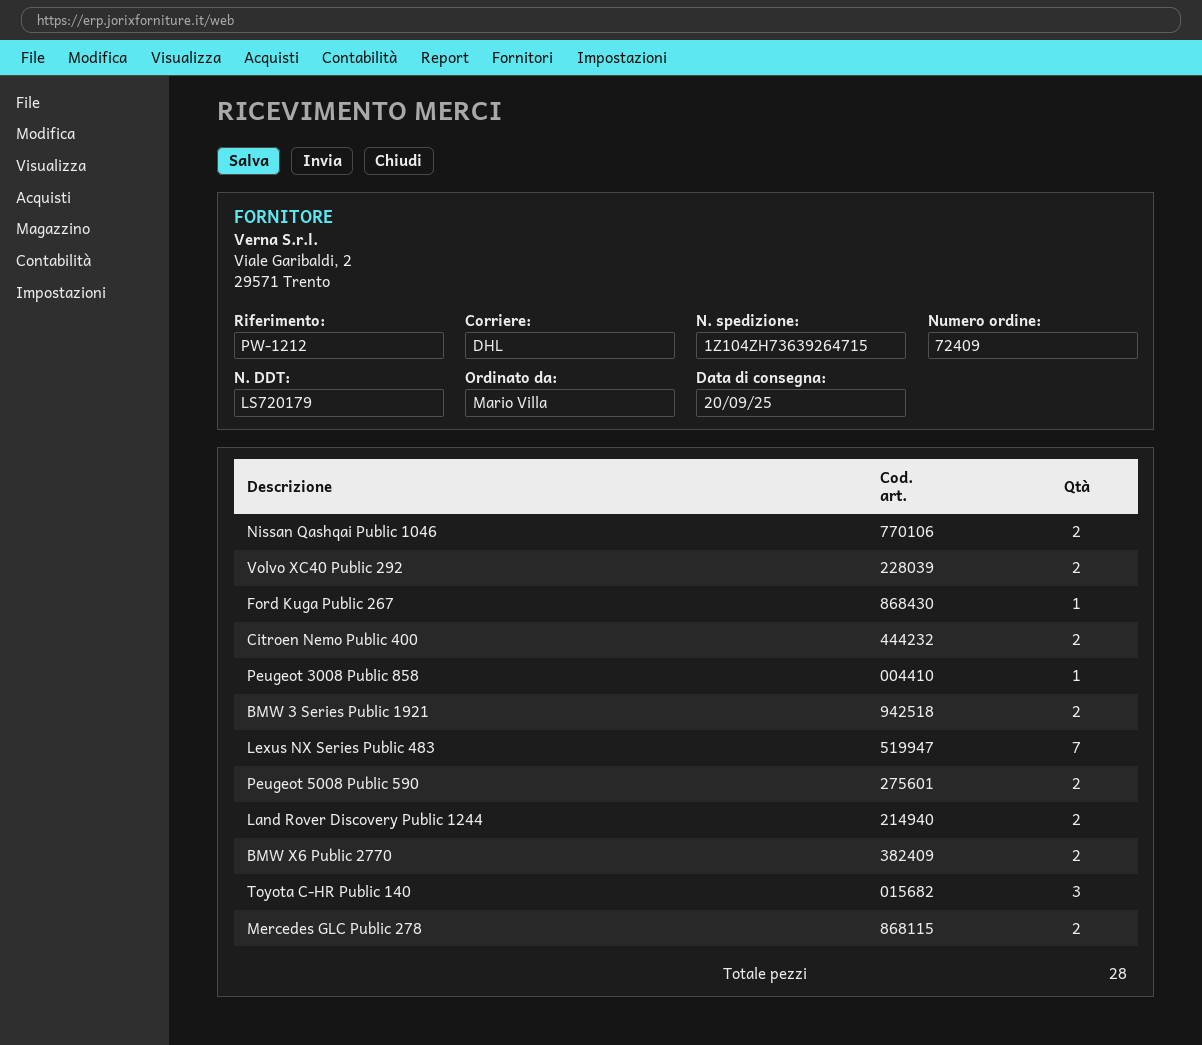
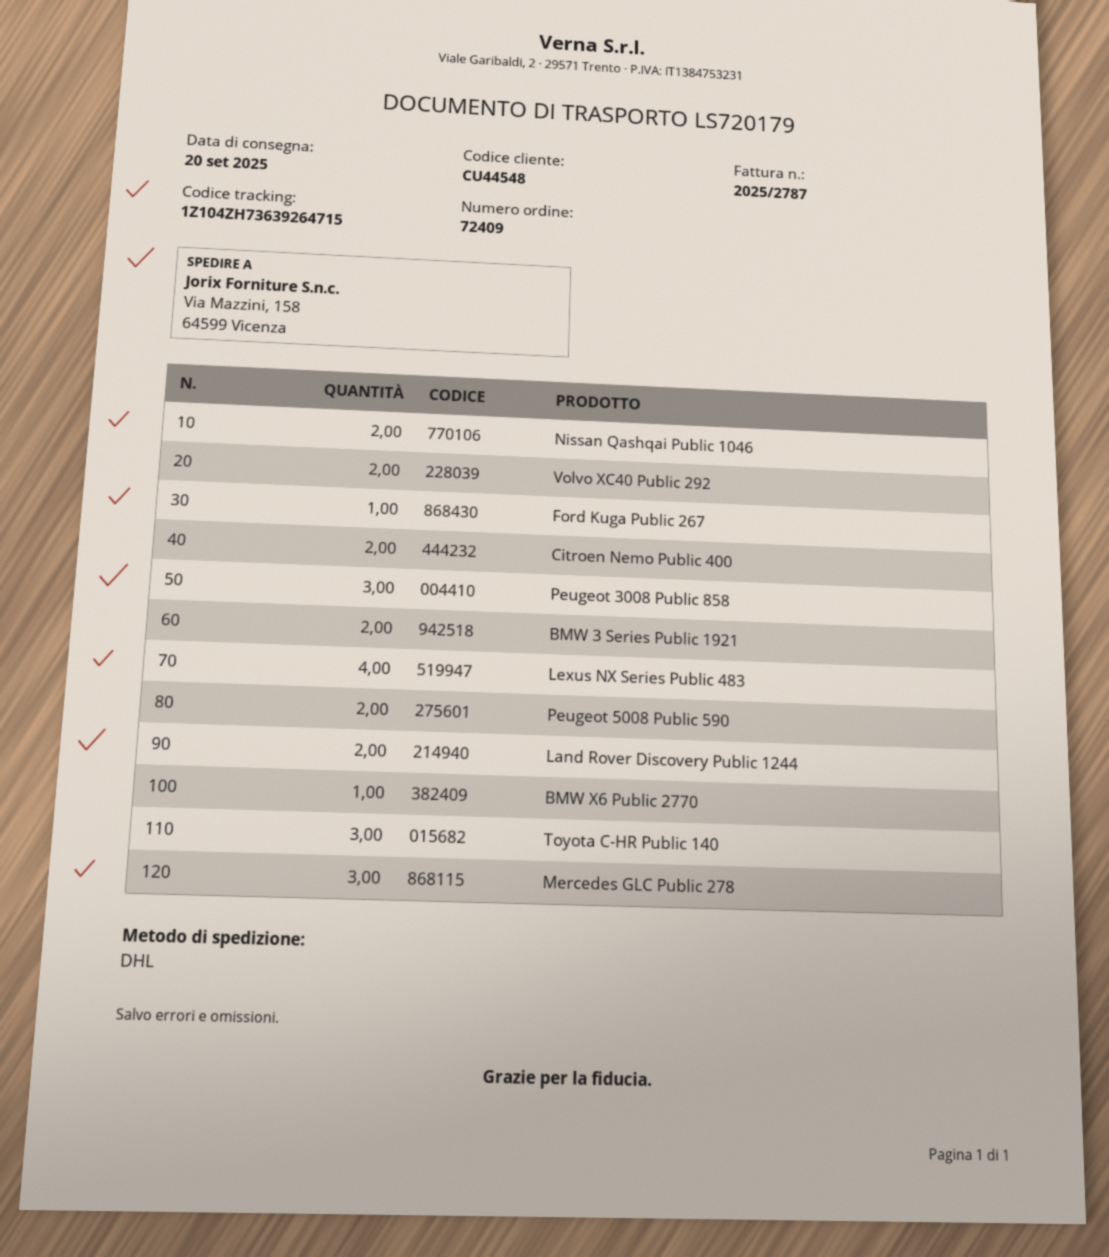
Peugeot 3008 Public 858: 1 -> 3
Lexus NX Series Public 483: 7 -> 4
BMW X6 Public 2770: 2 -> 1
Mercedes GLC Public 278: 2 -> 3

